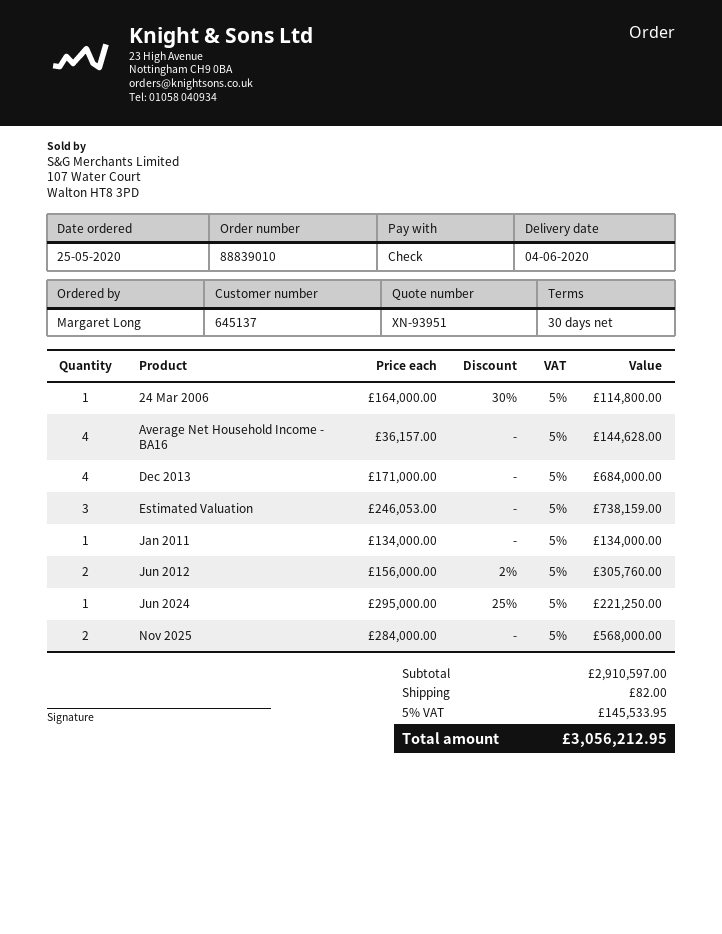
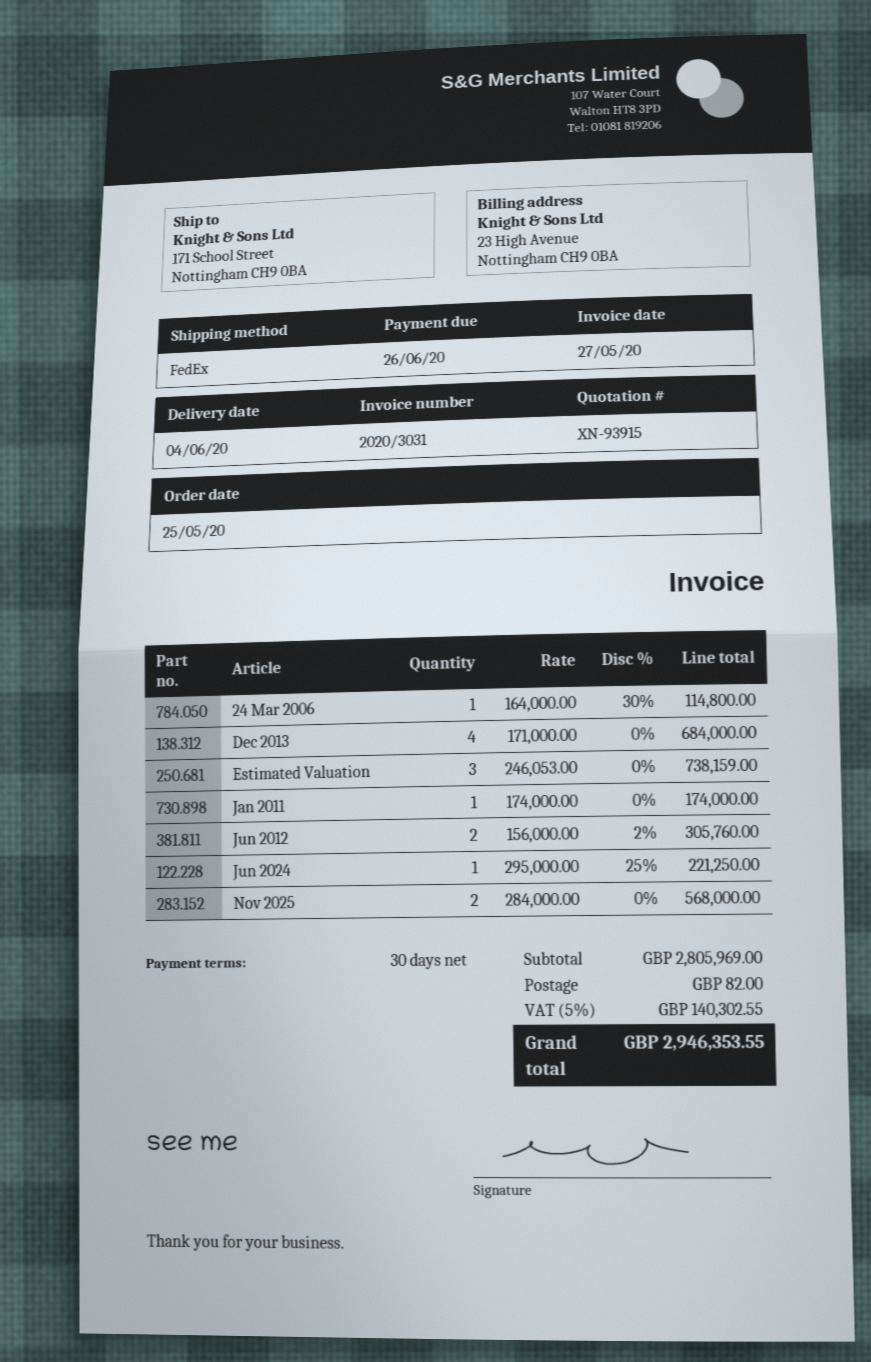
quote number: XN-93951 -> XN-93915
Average Net Household Income - BA16: 4 x 36157.00 = 144628.00 -> none
Jan 2011: 1 x 134000.00 = 134000.00 -> 1 x 174000.00 = 174000.00
subtotal: 2910597.00 -> 2805969.00
tax: 5% = 145533.95 -> 5% = 140302.55
total: 3056212.95 -> 2946353.55

